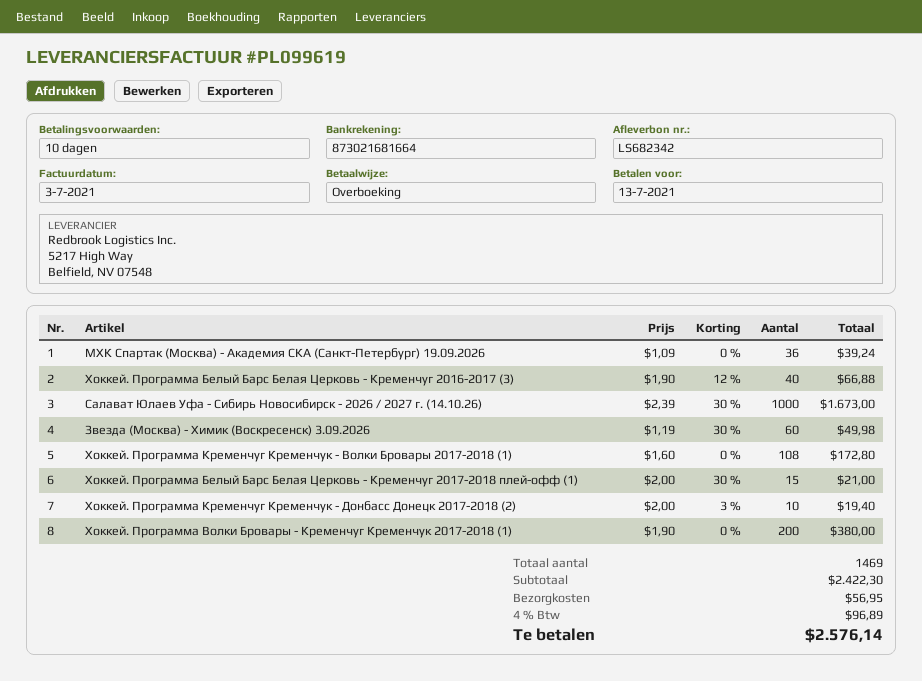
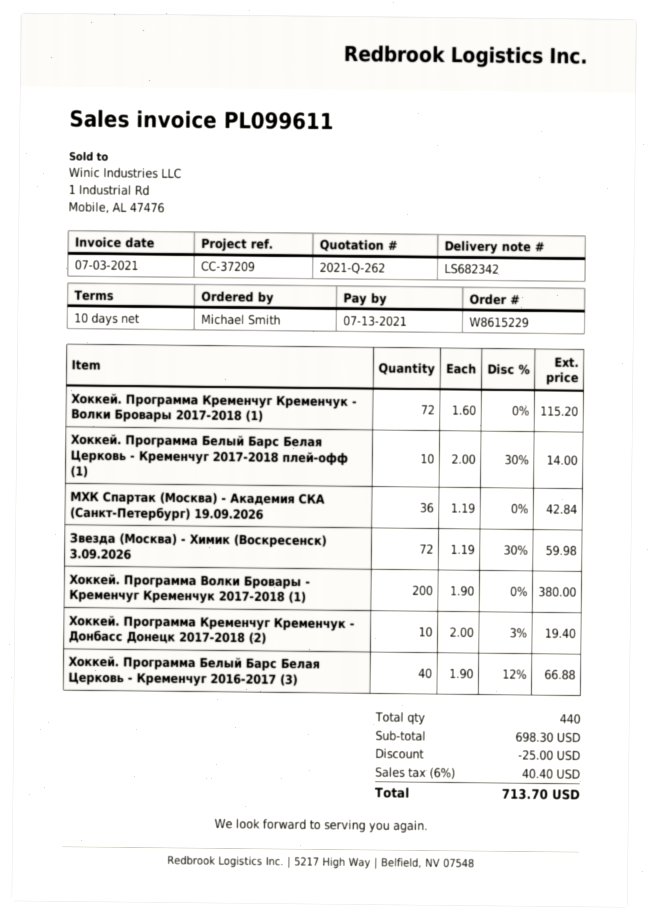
invoice number: PL099619 -> PL099611
МХК Спартак (Москва) - Академия СКА (Санкт-Петербург) 19.09.2026: 36 x 1.09 = 39.24 -> 36 x 1.19 = 42.84
Салават Юлаев Уфа - Сибирь Новосибирск - 2026 / 2027 г. (14.10.26): 1000 x 2.39 - 30% = 1673.00 -> none
Звезда (Москва) - Химик (Воскресенск) 3.09.2026: 60 x 1.19 - 30% = 49.98 -> 72 x 1.19 - 30% = 59.98
Хоккей. Программа Кременчуг Кременчук - Волки Бровары 2017-2018 (1): 108 x 1.60 = 172.80 -> 72 x 1.60 = 115.20
Хоккей. Программа Белый Барс Белая Церковь - Кременчуг 2017-2018 плей-офф (1): 15 x 2.00 - 30% = 21.00 -> 10 x 2.00 - 30% = 14.00
total quantity: 1469 -> 440
subtotal: 2422.30 -> 698.30
discount: none -> 25.00
shipping: 56.95 -> none
tax: 4% = 96.89 -> 6% = 40.40
total: 2576.14 -> 713.70

